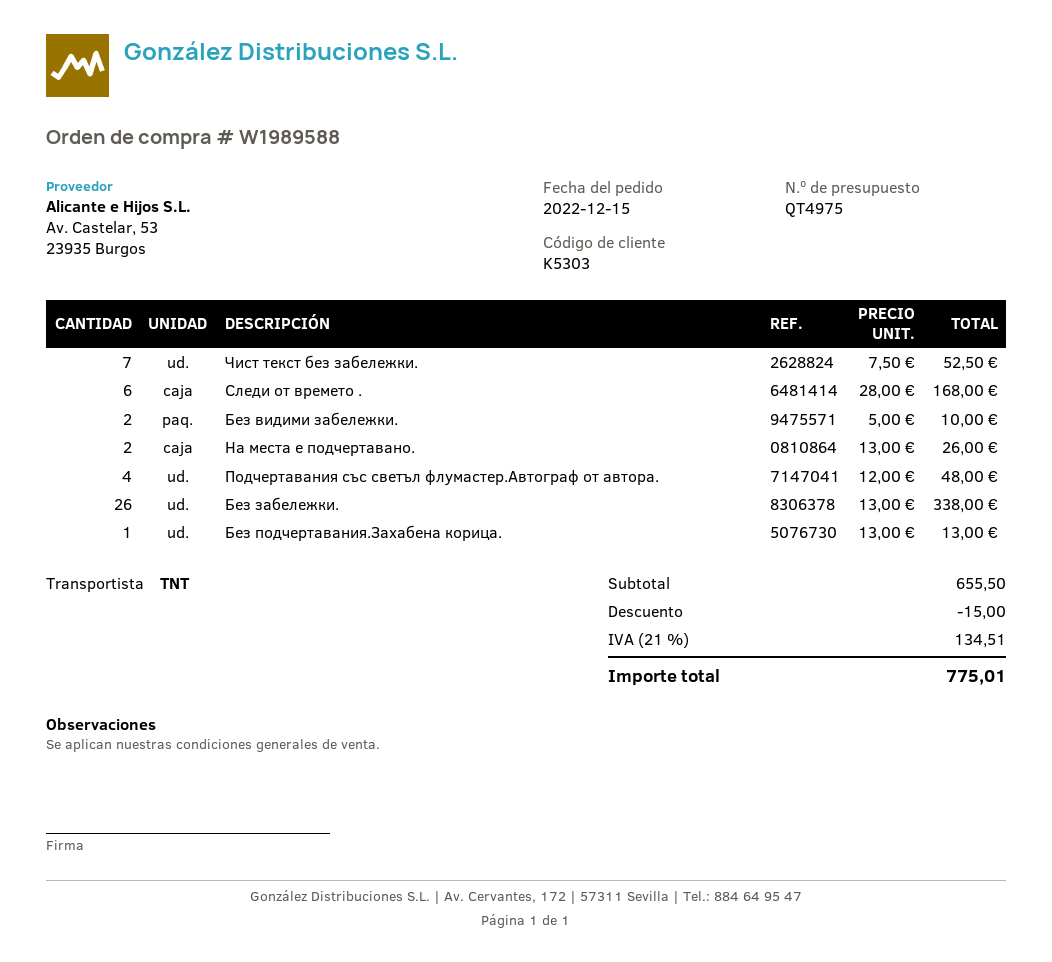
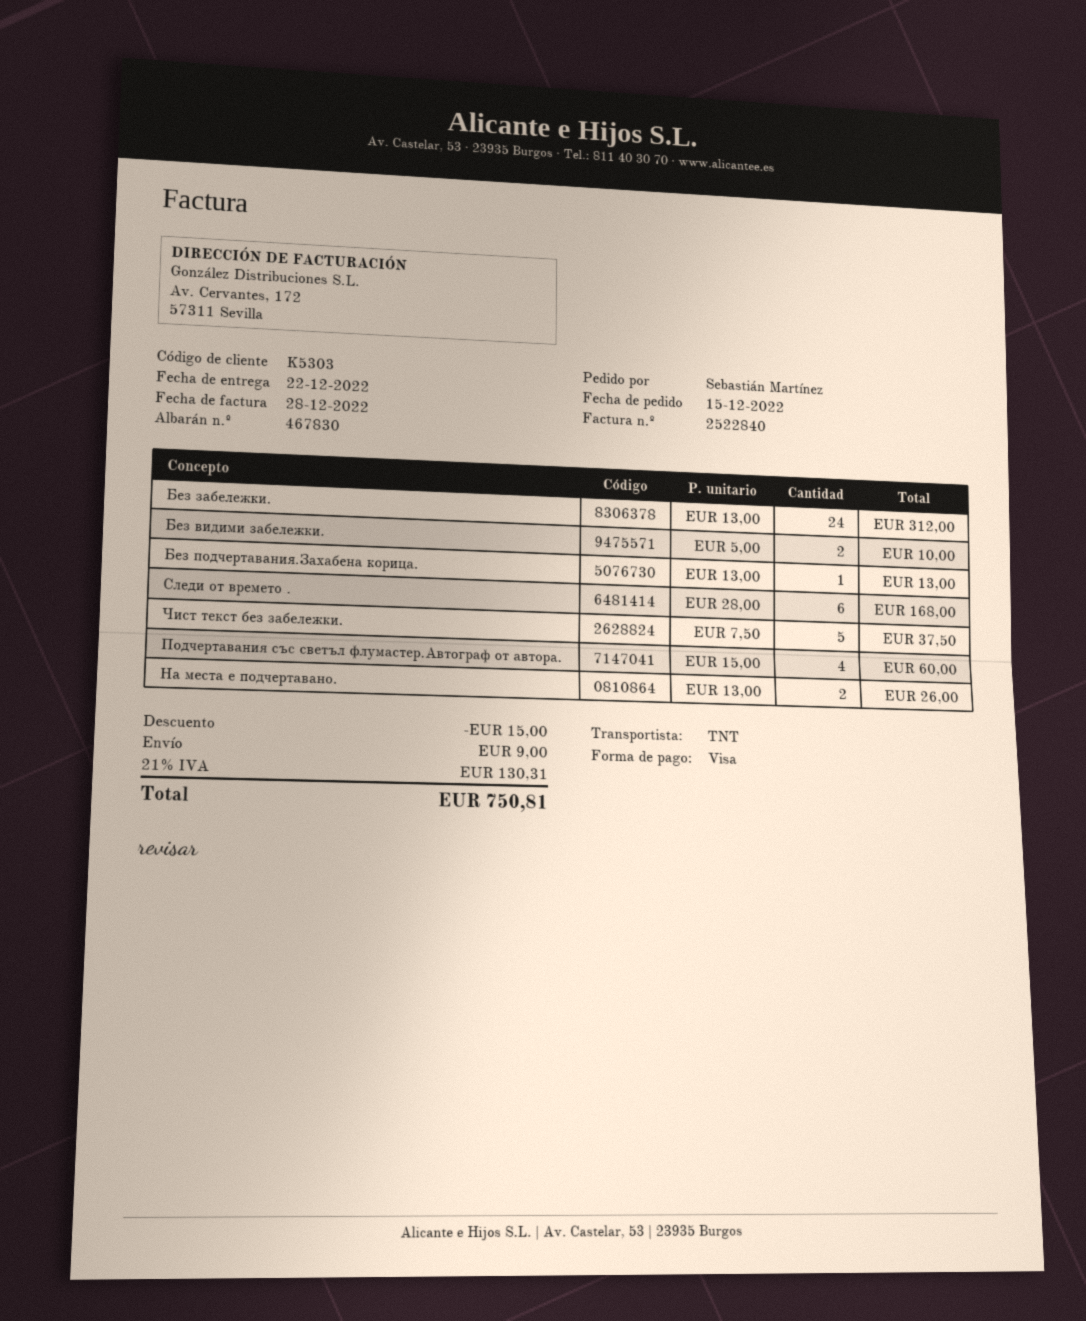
Чист текст без забележки.: 7 x 7.50 = 52.50 -> 5 x 7.50 = 37.50
Подчертавания със светъл флумастер.Автограф от автора.: 4 x 12.00 = 48.00 -> 4 x 15.00 = 60.00
Без забележки.: 26 x 13.00 = 338.00 -> 24 x 13.00 = 312.00
shipping: none -> 9.00
tax: 21% = 134.51 -> 21% = 130.31
total: 775.01 -> 750.81

